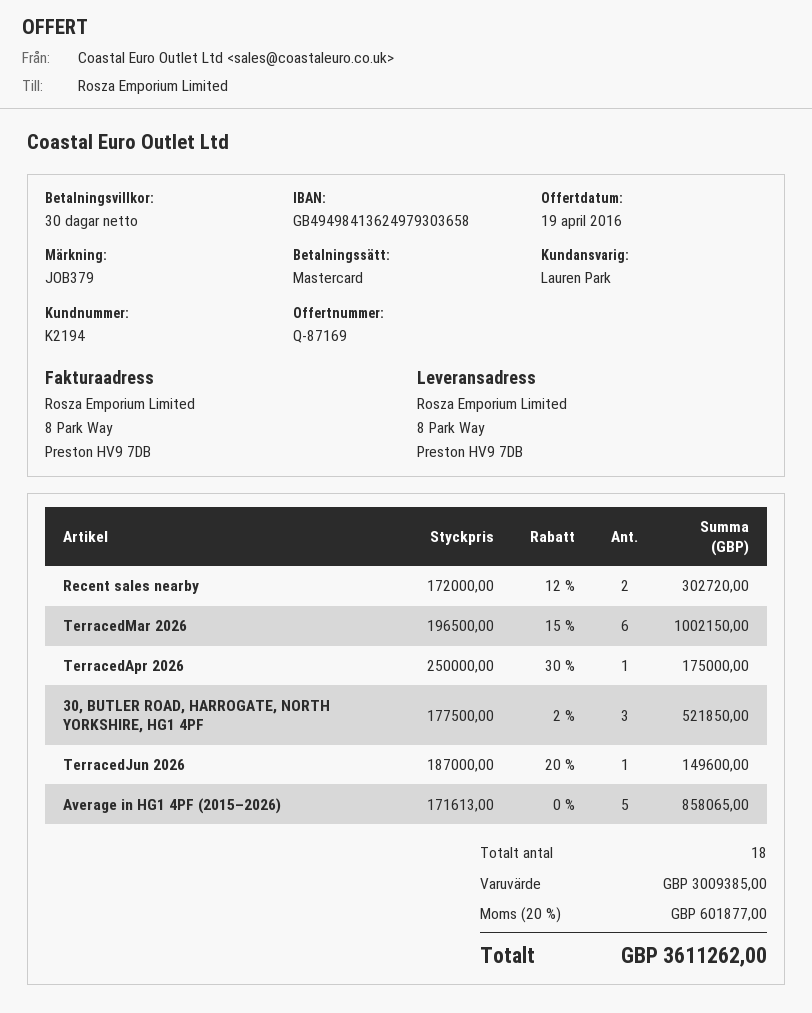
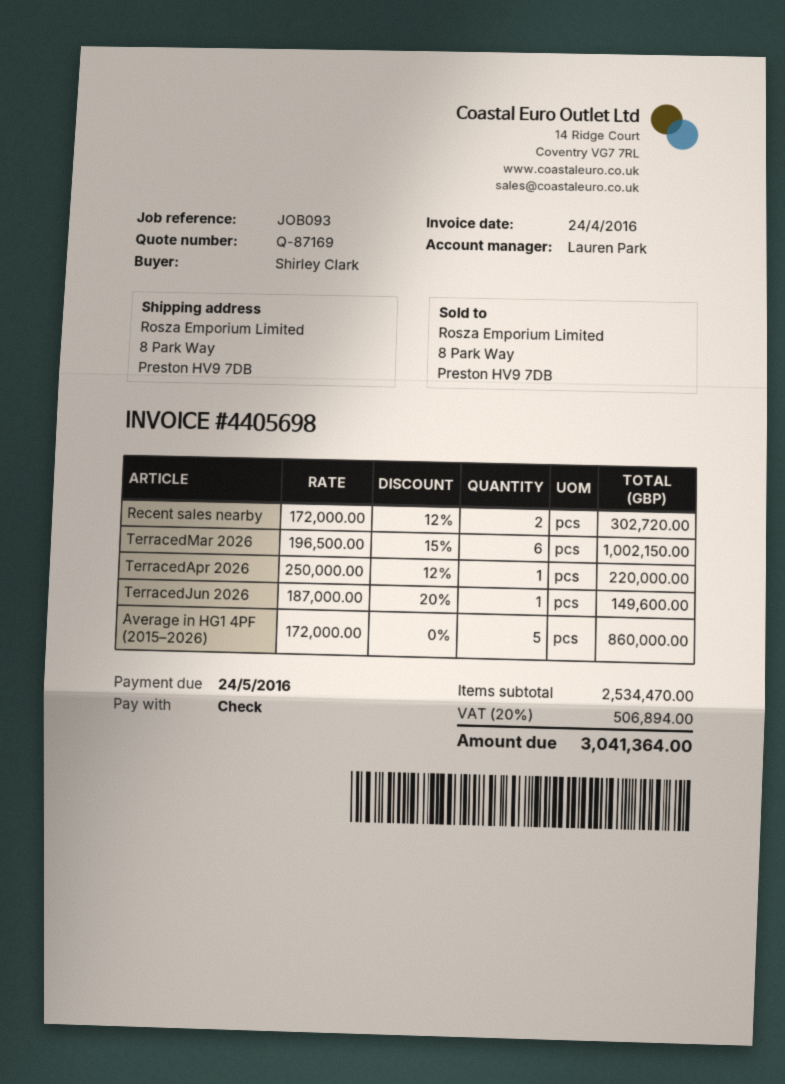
reference: JOB379 -> JOB093
payment method: Mastercard -> cheque
TerracedApr 2026: 1 x 250000.00 - 30% = 175000.00 -> 1 x 250000.00 - 12% = 220000.00
30, BUTLER ROAD, HARROGATE, NORTH YORKSHIRE, HG1 4PF: 3 x 177500.00 - 2% = 521850.00 -> none
Average in HG1 4PF (2015–2026): 5 x 171613.00 = 858065.00 -> 5 x 172000.00 = 860000.00
subtotal: 3009385.00 -> 2534470.00
tax: 20% = 601877.00 -> 20% = 506894.00
total: 3611262.00 -> 3041364.00

